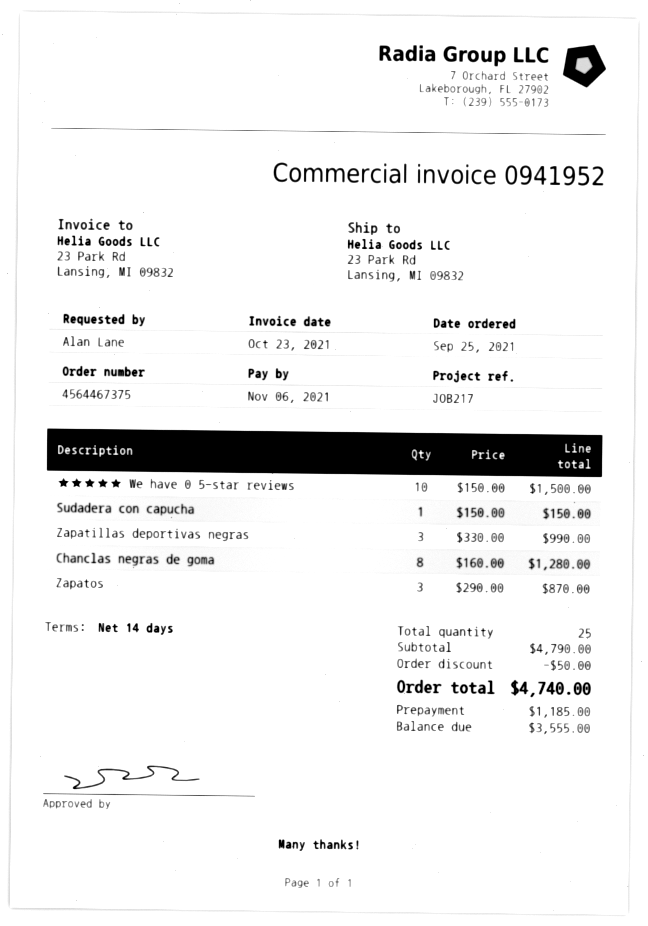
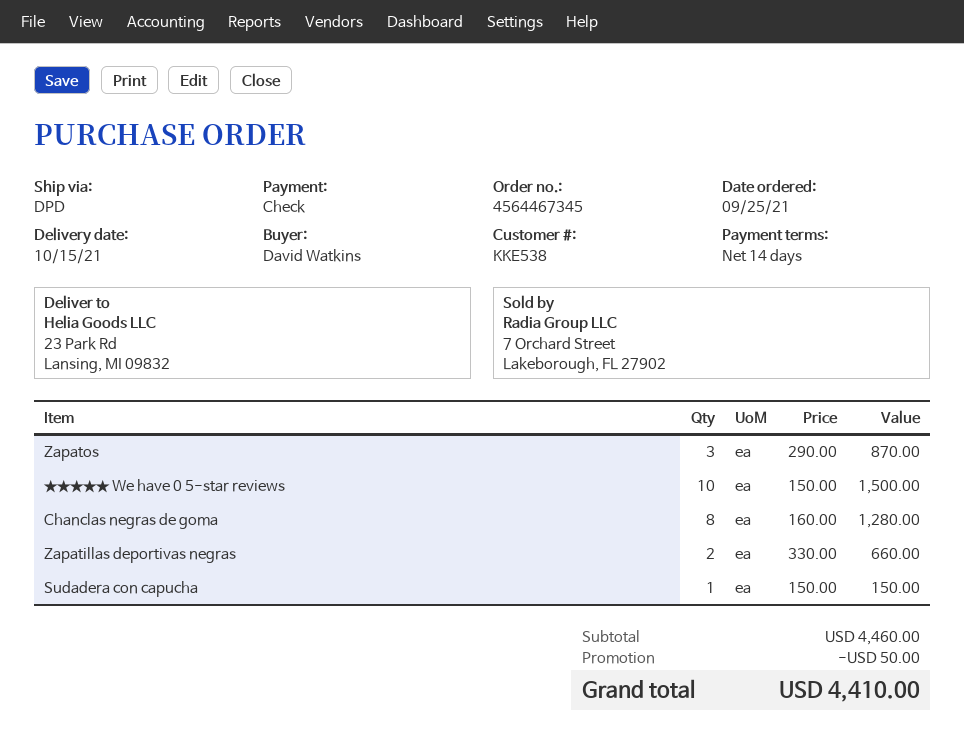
order number: 4564467375 -> 4564467345
ordered by: Alan Lane -> David Watkins
Zapatillas deportivas negras: 3 x 330.00 = 990.00 -> 2 x 330.00 = 660.00
subtotal: 4790.00 -> 4460.00
total: 4740.00 -> 4410.00

